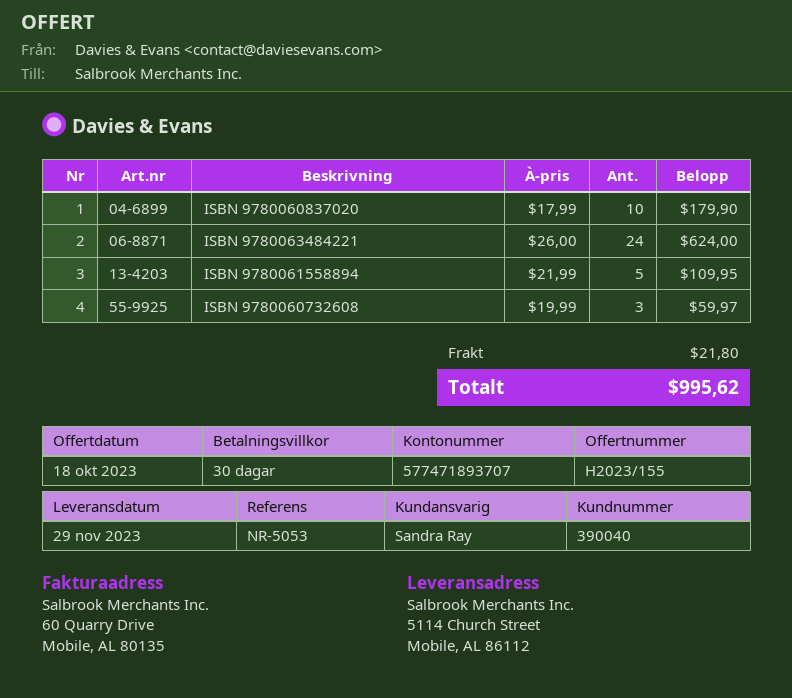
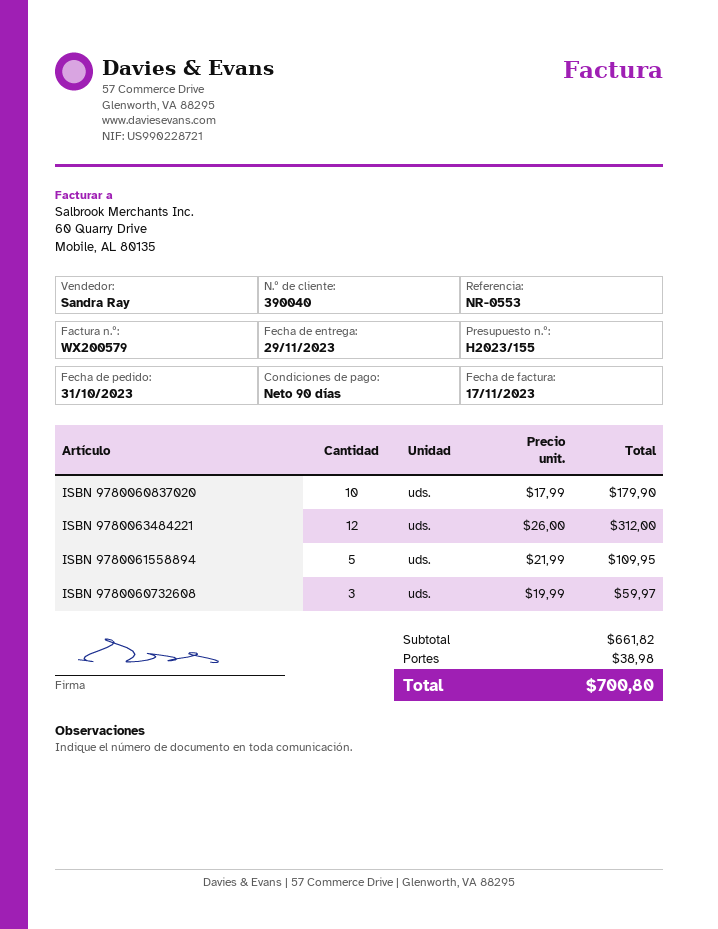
payment terms: 30 days -> 90 days
reference: NR-5053 -> NR-0553
ISBN 9780063484221: 24 x 26.00 = 624.00 -> 12 x 26.00 = 312.00
shipping: 21.80 -> 38.98
total: 995.62 -> 700.80

